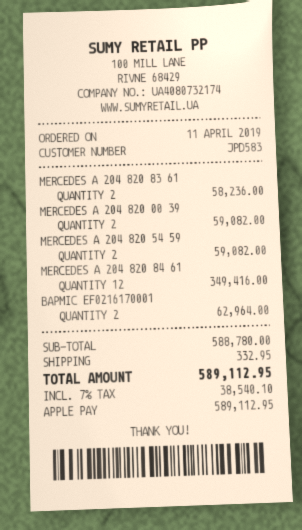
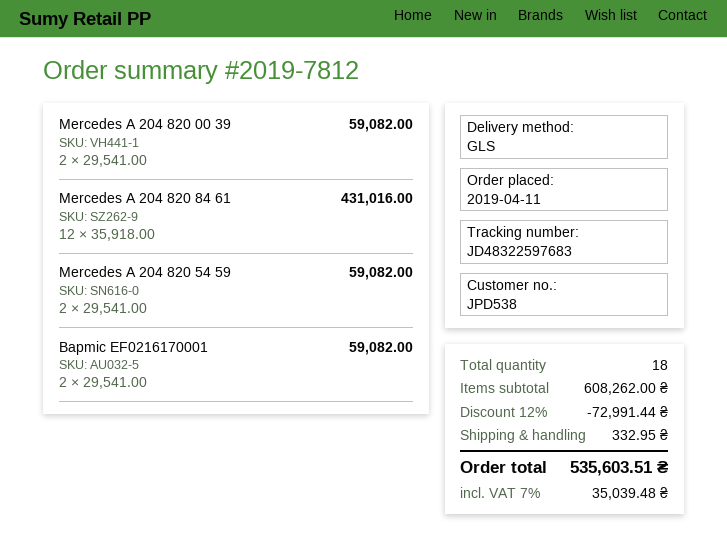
customer number: JPD583 -> JPD538
MERCEDES A 204 820 83 61: 2 for 58236.00 -> none
MERCEDES A 204 820 84 61: 12 for 349416.00 -> 12 for 431016.00
BAPMIC EF0216170001: 2 for 62964.00 -> 2 for 59082.00
subtotal: 588780.00 -> 608262.00
discount: none -> 12% = 72991.44
tax: 7% = 38540.10 -> 7% = 35039.48
total: 589112.95 -> 535603.51

